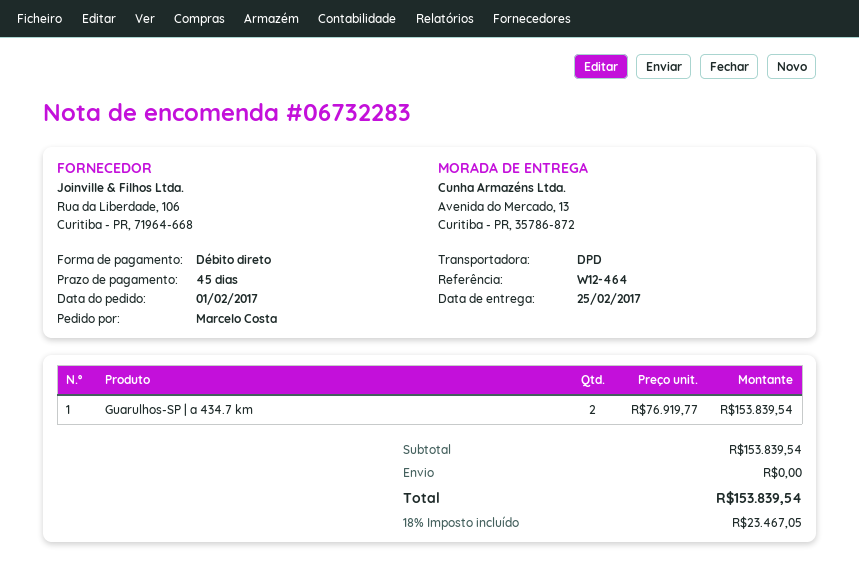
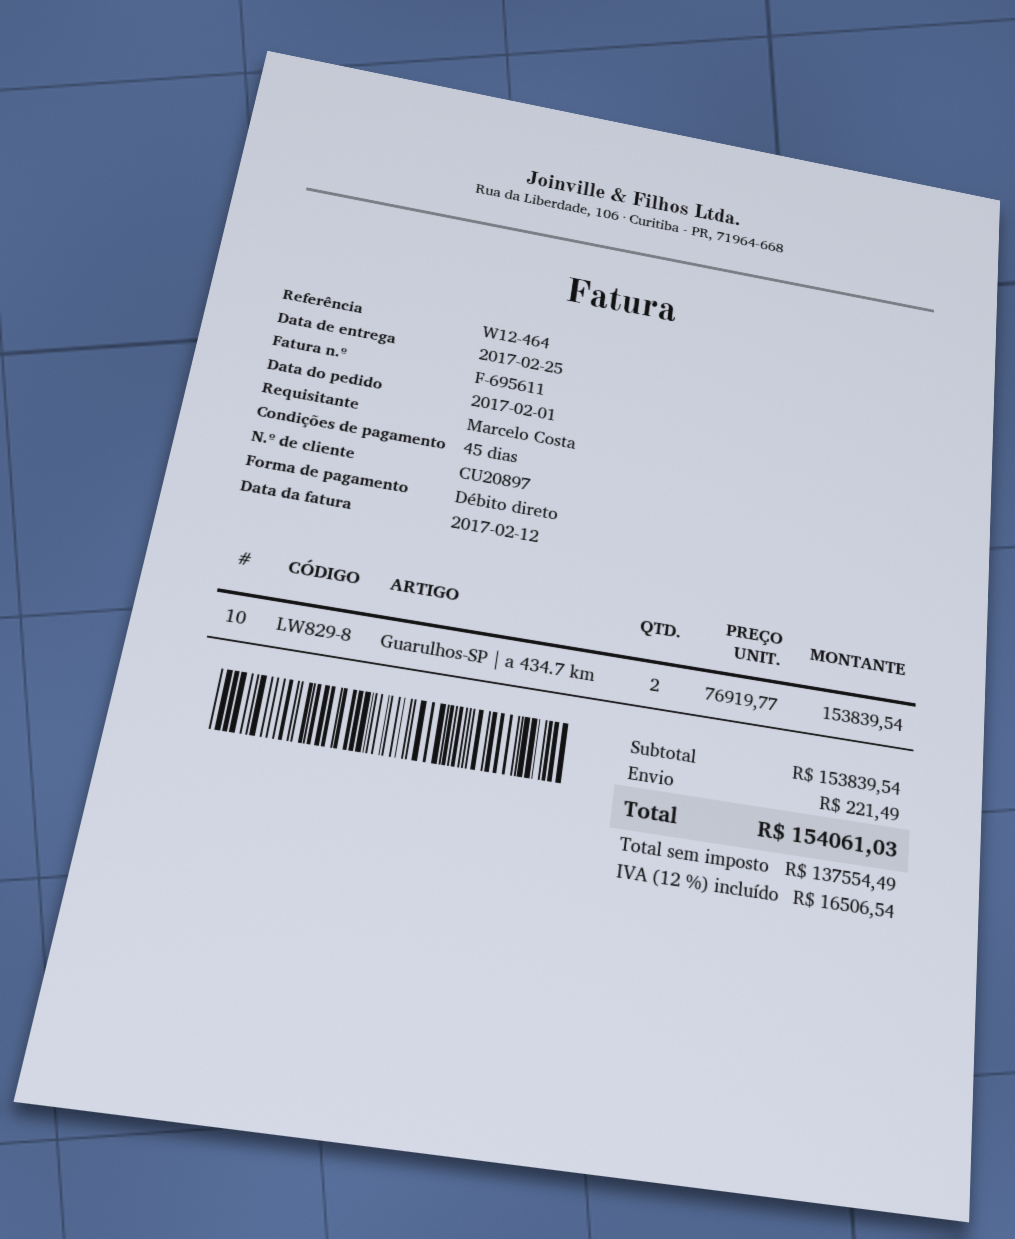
shipping: 0.00 -> 221.49
tax: 18% = 23467.05 -> 12% = 16506.54
total: 153839.54 -> 154061.03

